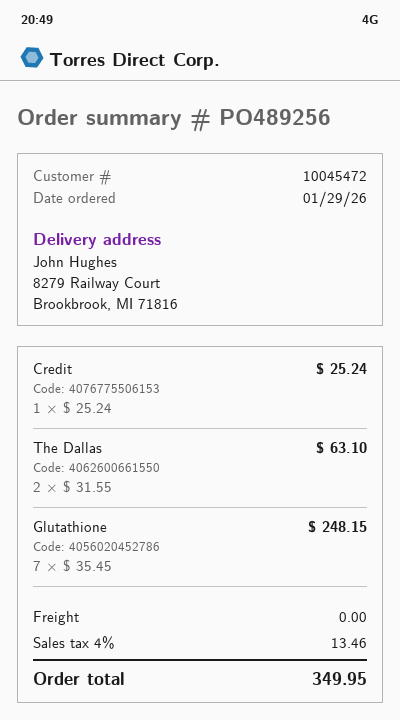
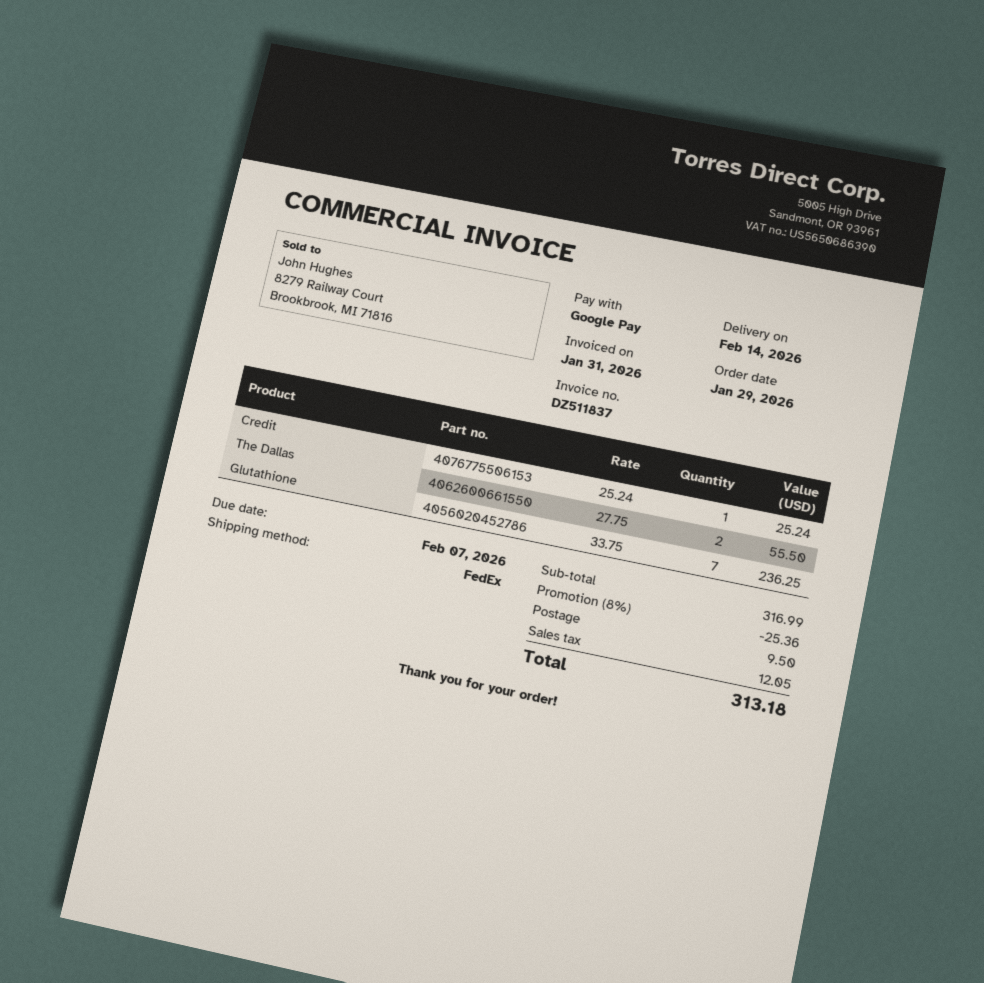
The Dallas: 2 x 31.55 = 63.10 -> 2 x 27.75 = 55.50
Glutathione: 7 x 35.45 = 248.15 -> 7 x 33.75 = 236.25
discount: none -> 8% = 25.36
shipping: 0.00 -> 9.50
tax: 13.46 -> 12.05
total: 349.95 -> 313.18

